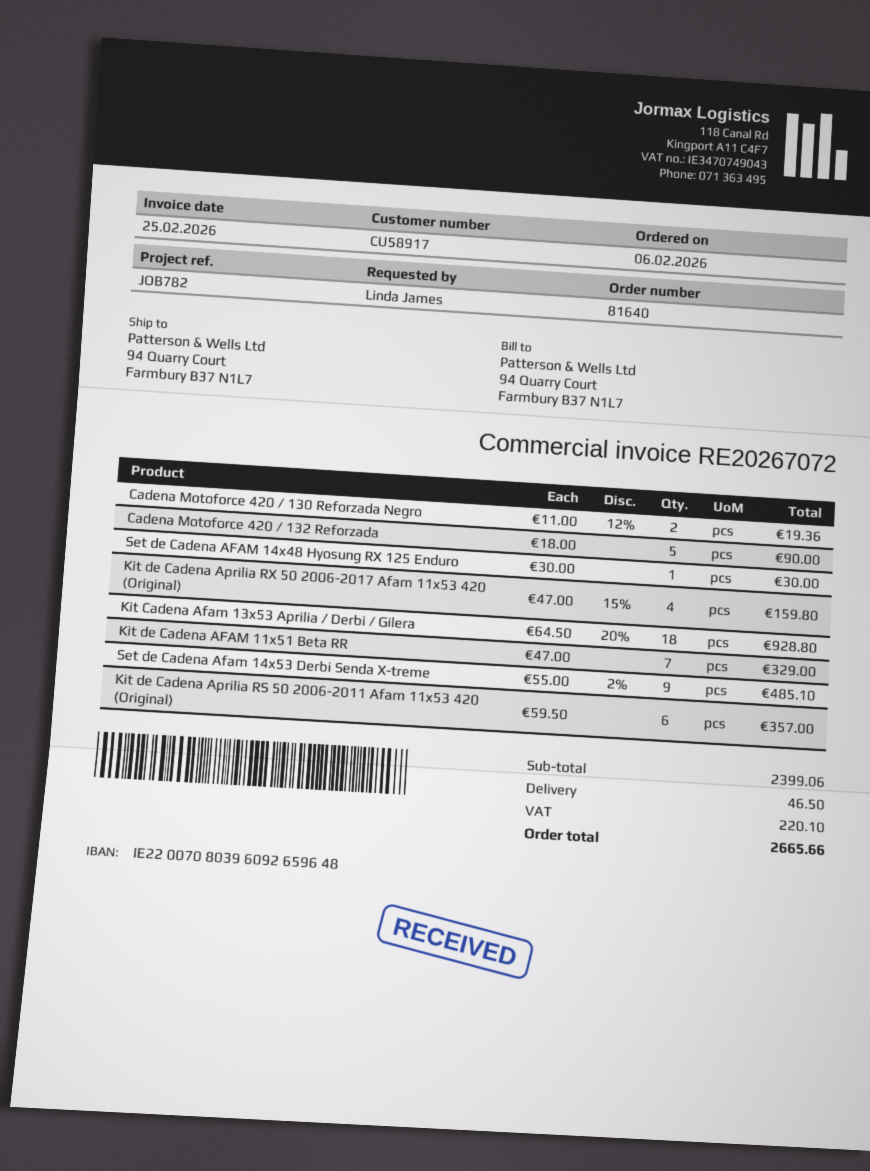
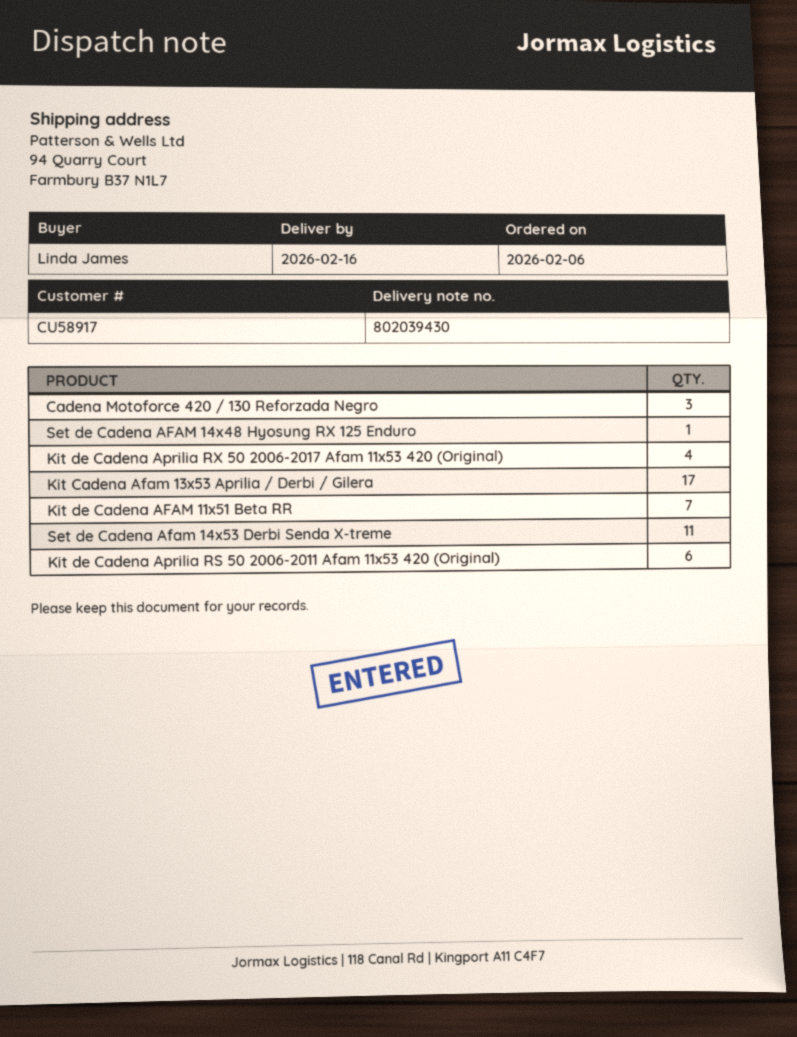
Cadena Motoforce 420 / 130 Reforzada Negro: 2 -> 3
Cadena Motoforce 420 / 132 Reforzada: 5 -> none
Kit Cadena Afam 13x53 Aprilia / Derbi / Gilera: 18 -> 17
Set de Cadena Afam 14x53 Derbi Senda X-treme: 9 -> 11

